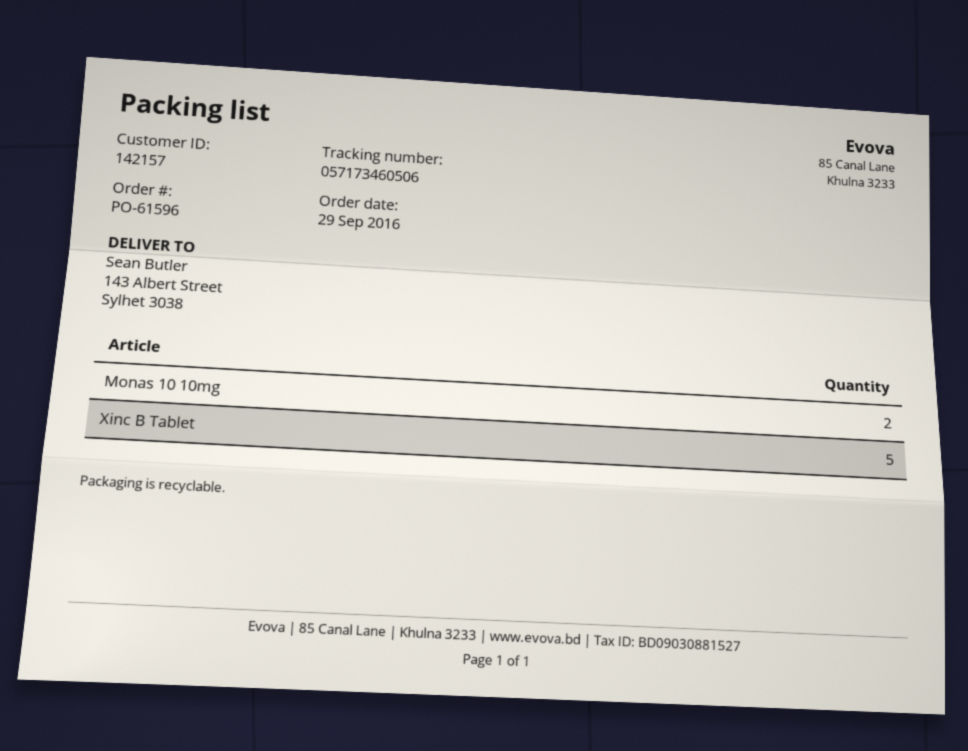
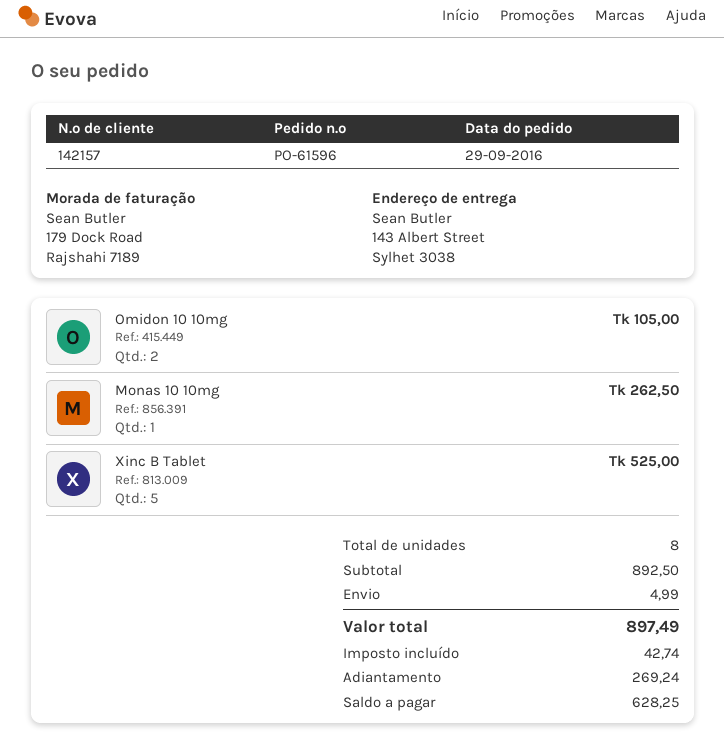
Monas 10 10mg: 2 -> 1
Omidon 10 10mg: none -> 2

